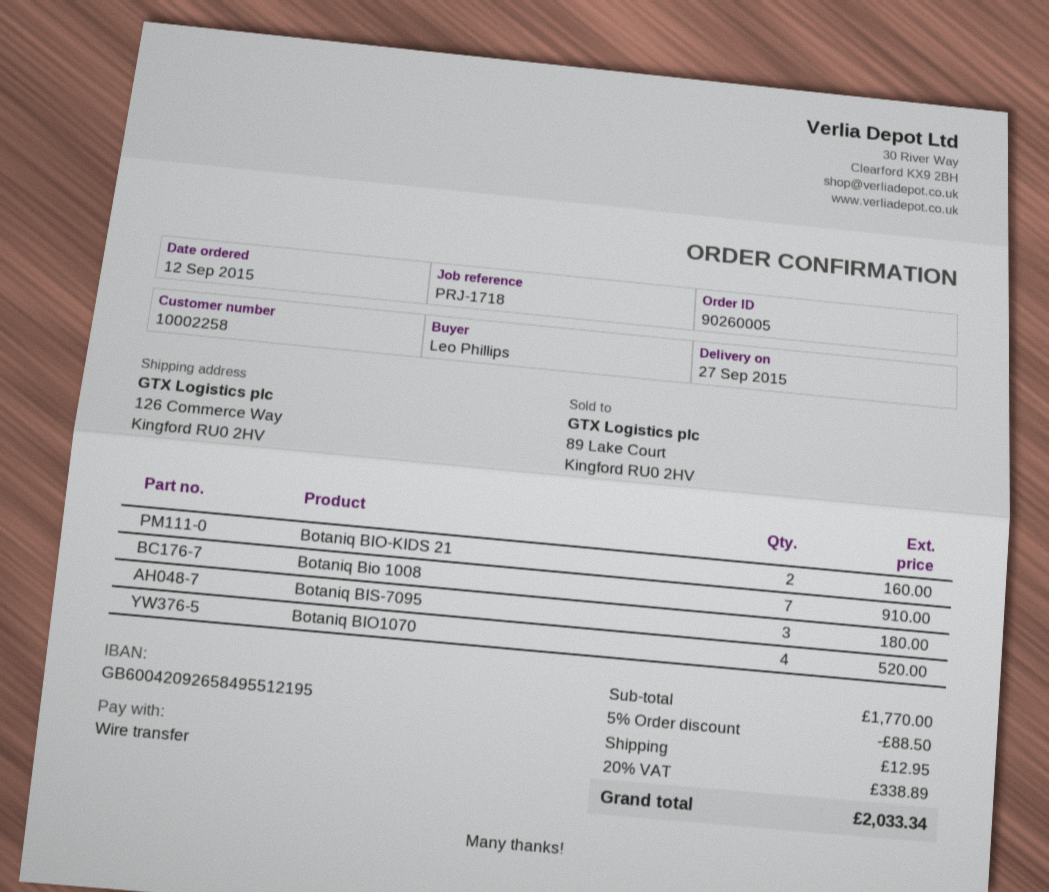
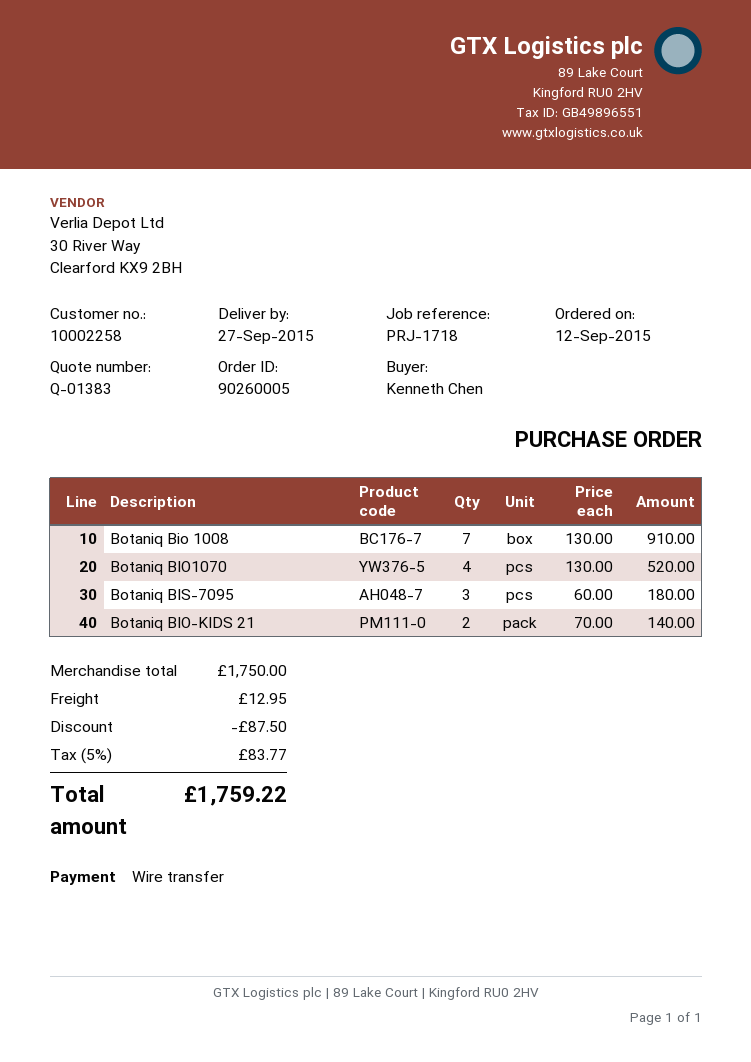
ordered by: Leo Phillips -> Kenneth Chen
Botaniq BIO-KIDS 21: 2 for 160.00 -> 2 for 140.00
subtotal: 1770.00 -> 1750.00
discount: 88.50 -> 87.50
tax: 20% = 338.89 -> 5% = 83.77
total: 2033.34 -> 1759.22

